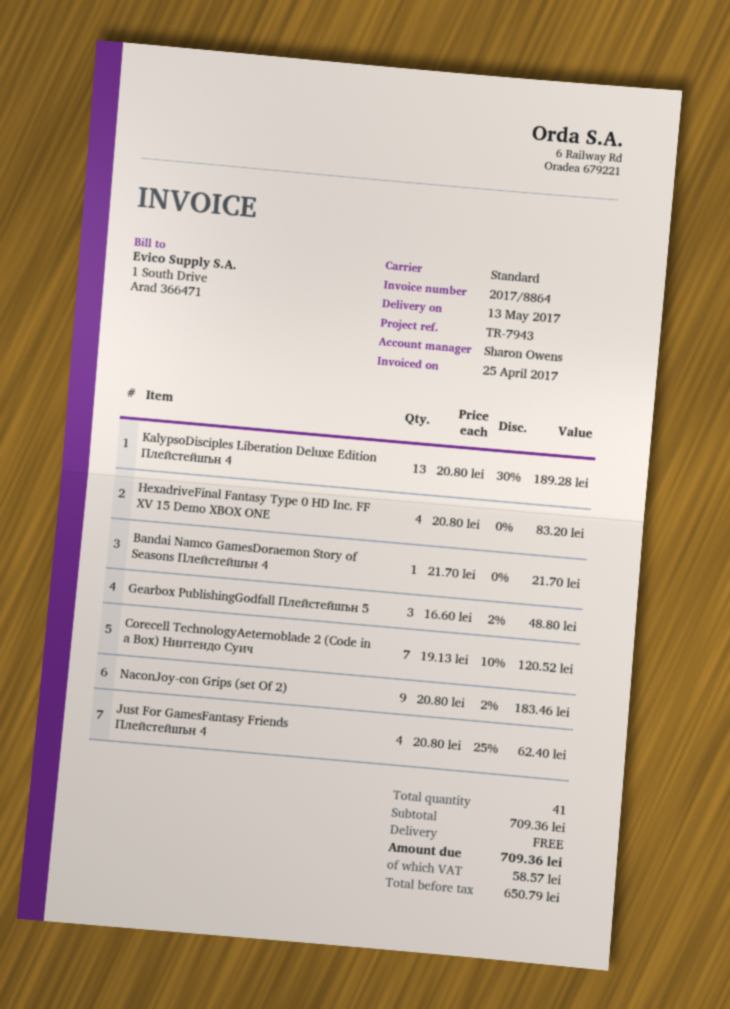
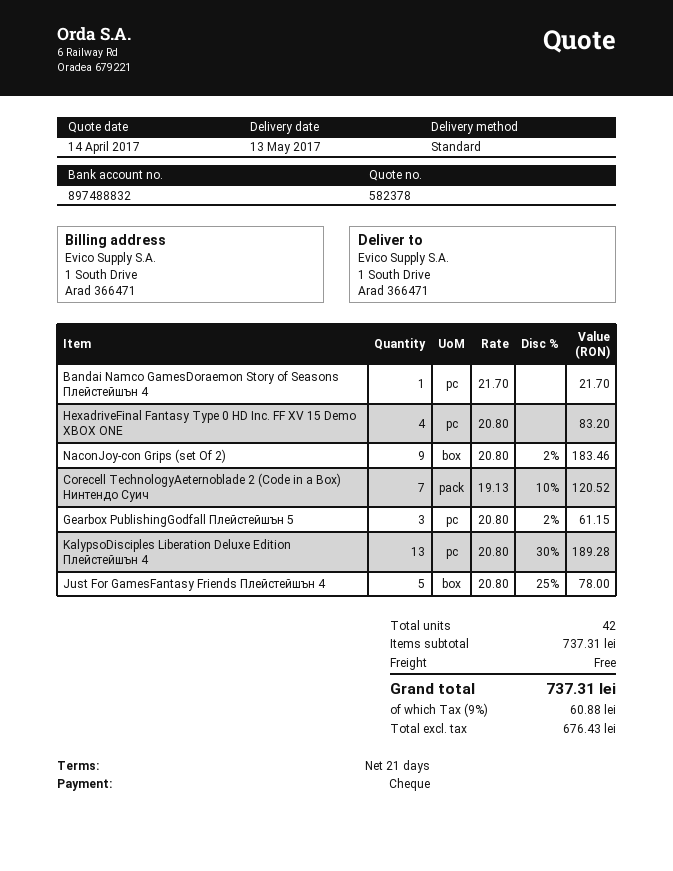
Gearbox PublishingGodfall Плейстейшън 5: 3 x 16.60 - 2% = 48.80 -> 3 x 20.80 - 2% = 61.15
Just For GamesFantasy Friends Плейстейшън 4: 4 x 20.80 - 25% = 62.40 -> 5 x 20.80 - 25% = 78.00
total quantity: 41 -> 42
subtotal: 709.36 -> 737.31
net: 650.79 -> 676.43
tax: 58.57 -> 60.88
total: 709.36 -> 737.31

